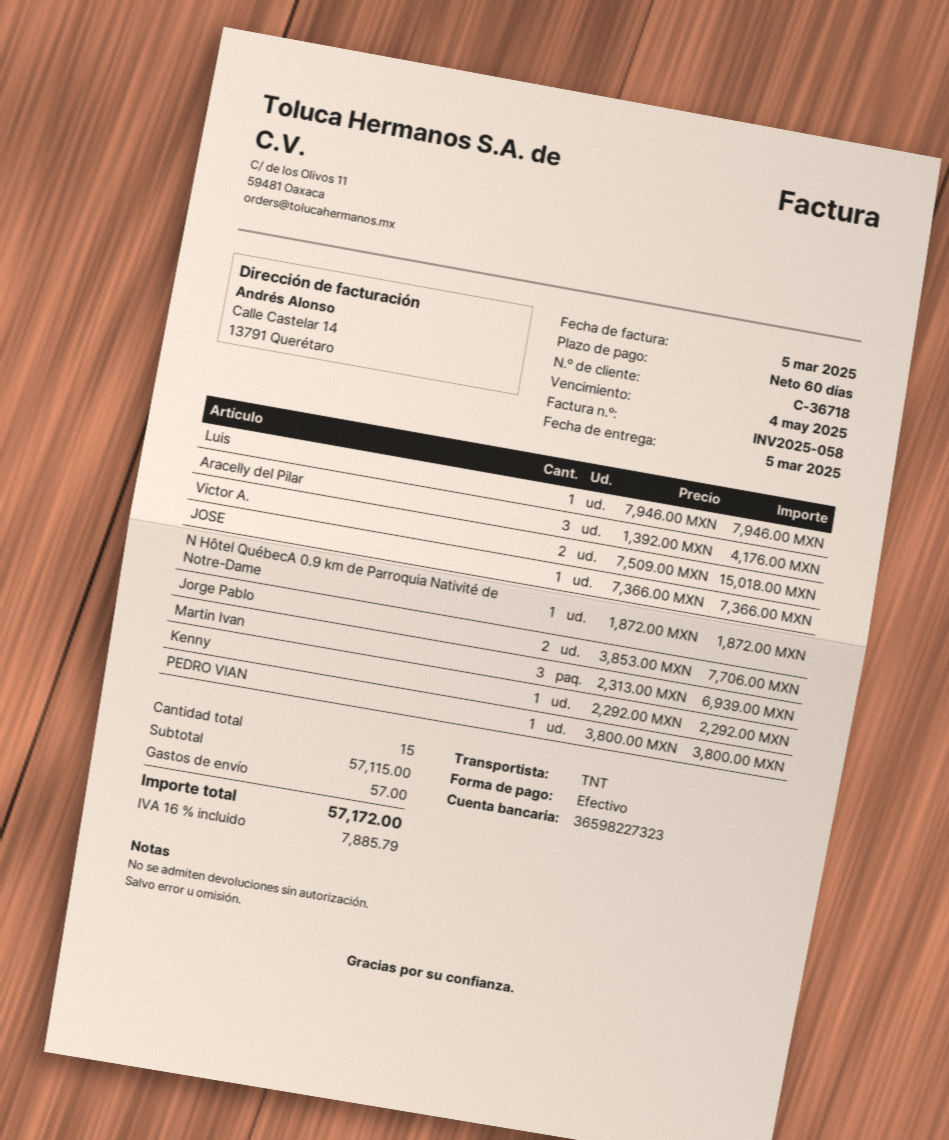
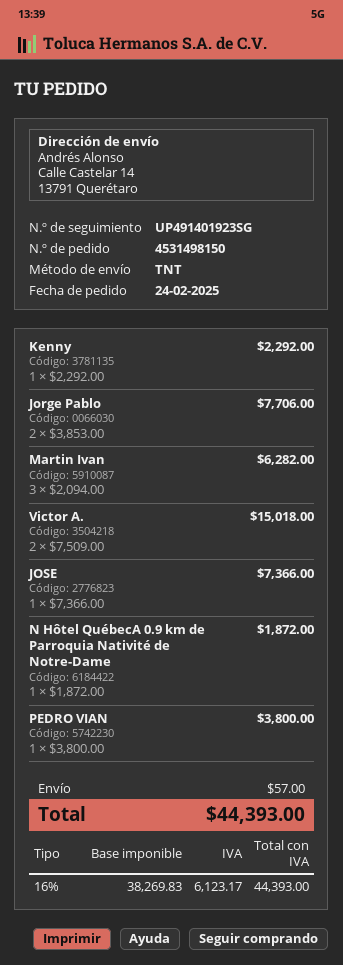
Luis: 1 x 7946.00 = 7946.00 -> none
Aracelly del Pilar: 3 x 1392.00 = 4176.00 -> none
Martin Ivan: 3 x 2313.00 = 6939.00 -> 3 x 2094.00 = 6282.00
tax: 16% = 7885.79 -> 16% = 6123.17
total: 57172.00 -> 44393.00

